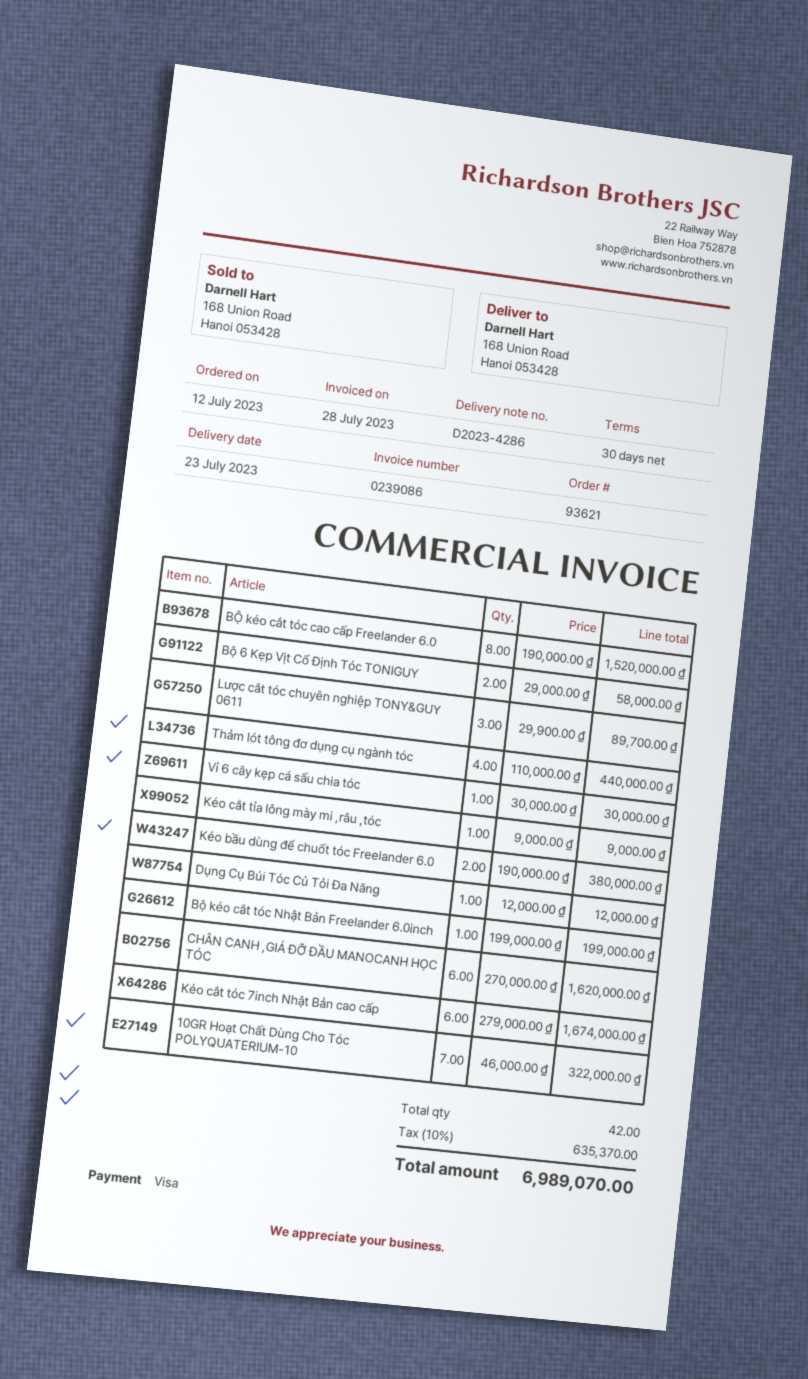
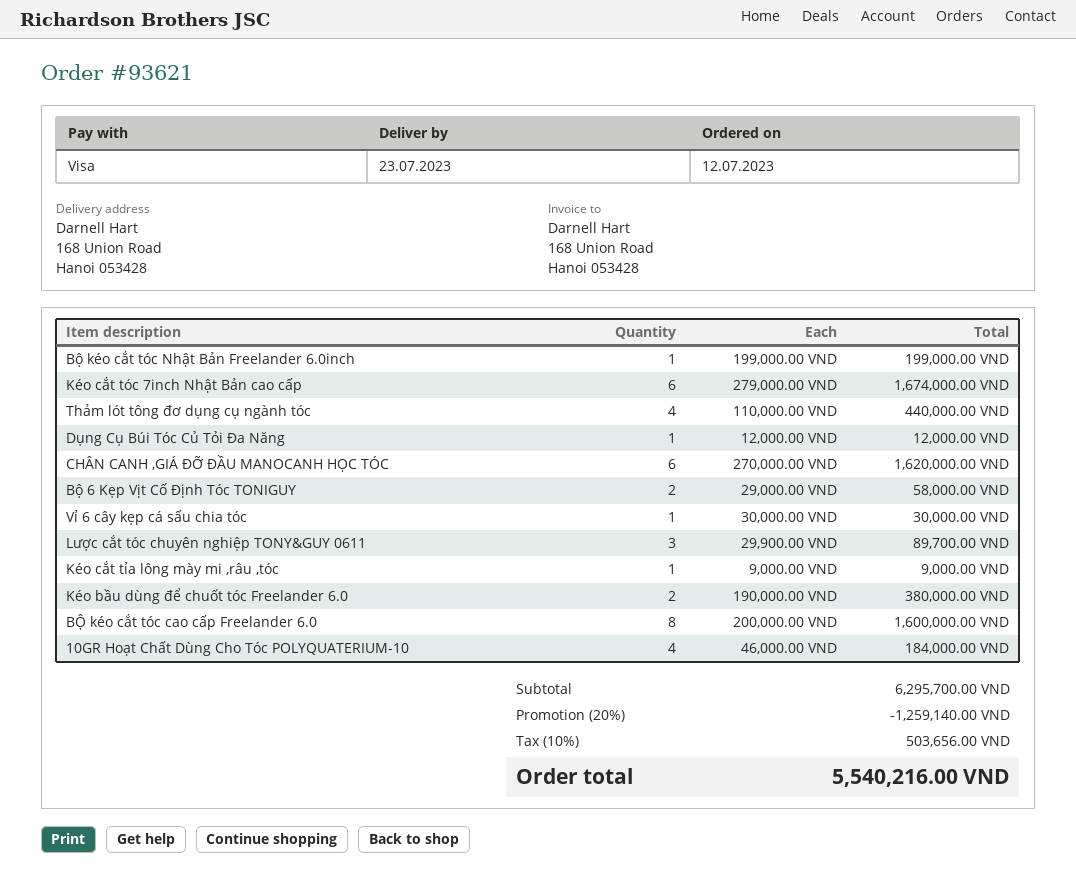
BỘ kéo cắt tóc cao cấp Freelander 6.0: 8 x 190000.00 = 1520000.00 -> 8 x 200000.00 = 1600000.00
10GR Hoạt Chất Dùng Cho Tóc POLYQUATERIUM-10: 7 x 46000.00 = 322000.00 -> 4 x 46000.00 = 184000.00
discount: none -> 20% = 1259140.00
tax: 10% = 635370.00 -> 10% = 503656.00
total: 6989070.00 -> 5540216.00

